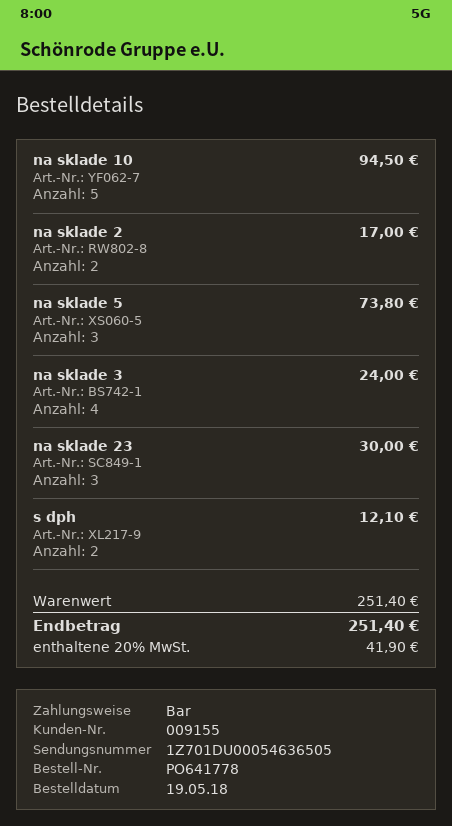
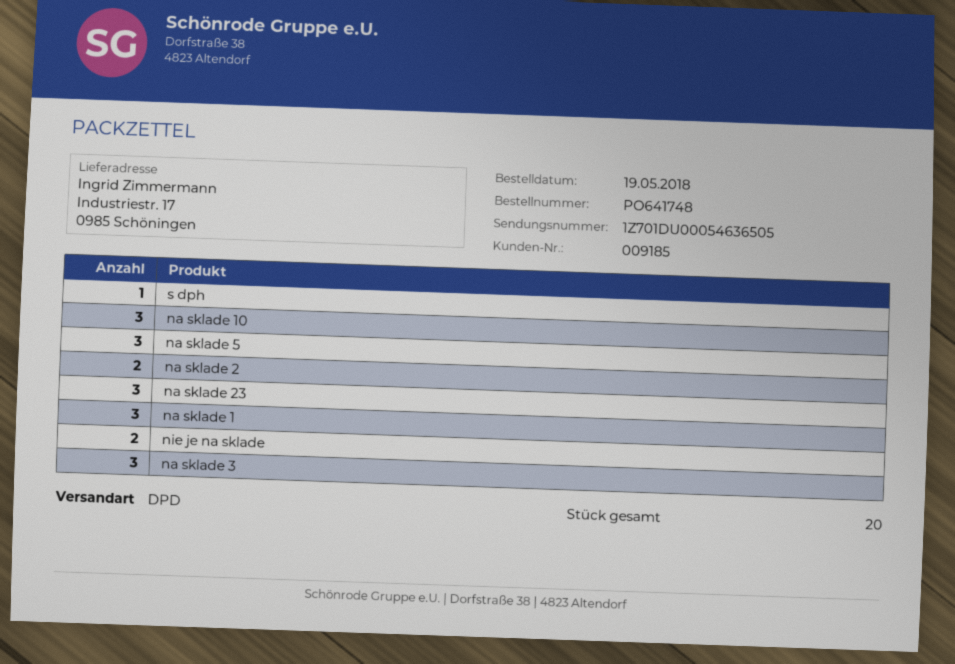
order number: PO641778 -> PO641748
customer number: 009155 -> 009185
na sklade 10: 5 -> 3
na sklade 3: 4 -> 3
s dph: 2 -> 1
na sklade 1: none -> 3
nie je na sklade: none -> 2

